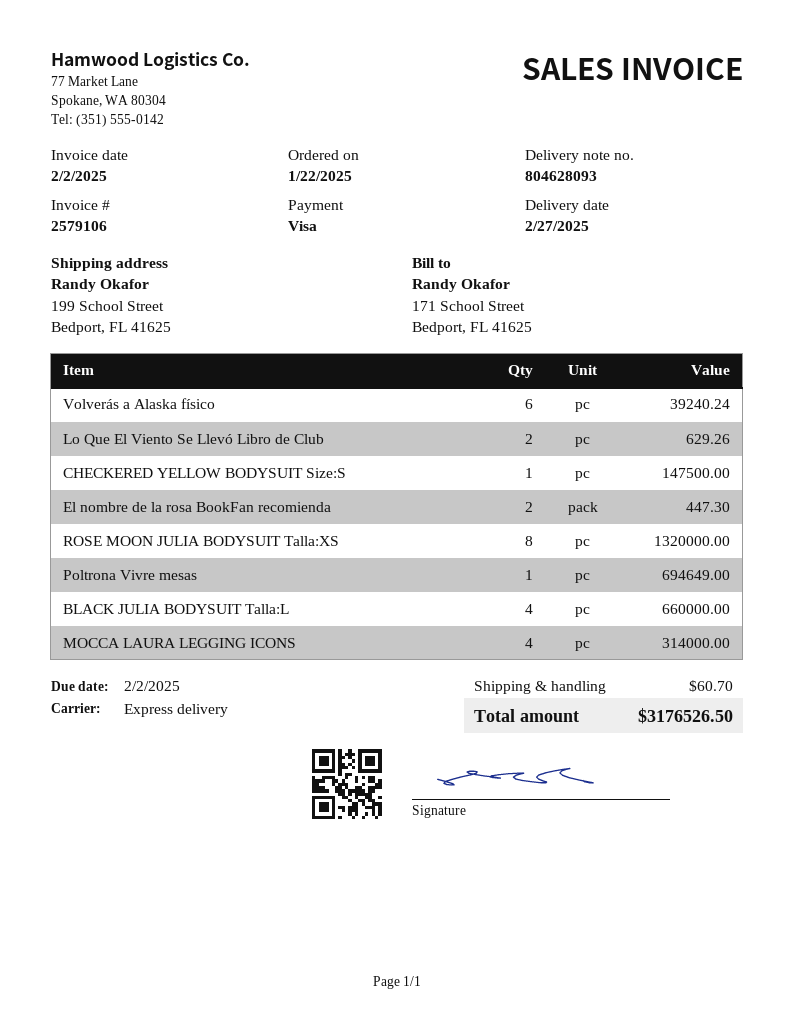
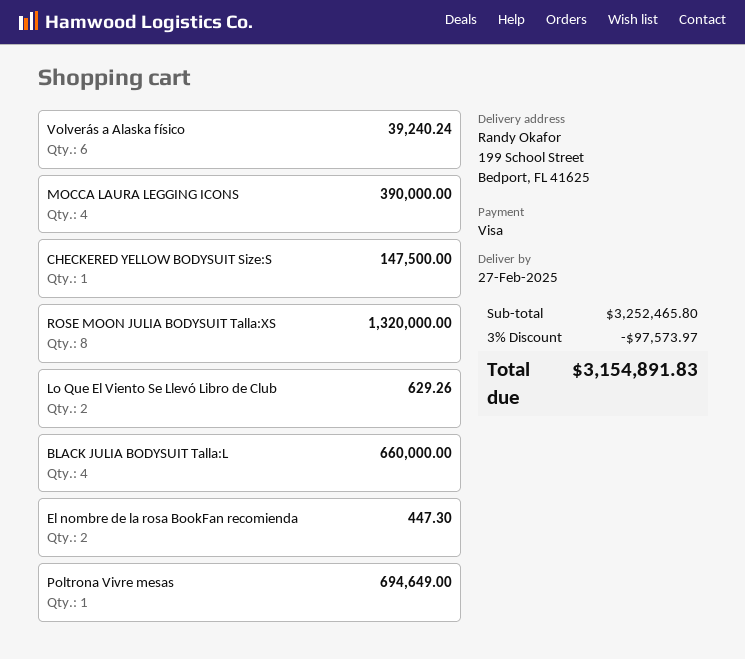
MOCCA LAURA LEGGING ICONS: 4 for 314000.00 -> 4 for 390000.00
discount: none -> 3% = 97573.97
shipping: 60.70 -> none
total: 3176526.50 -> 3154891.83

